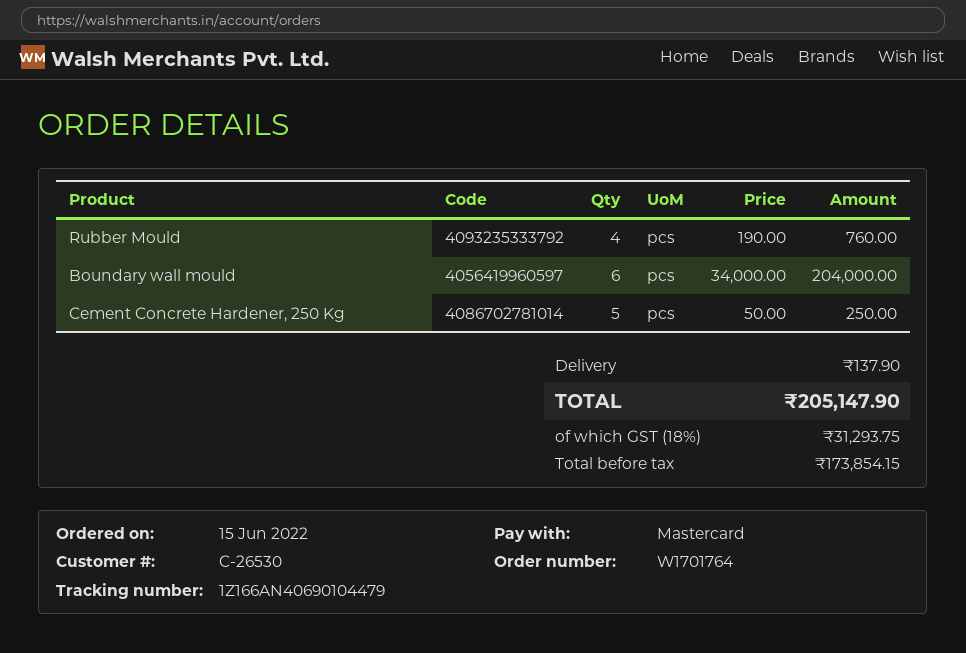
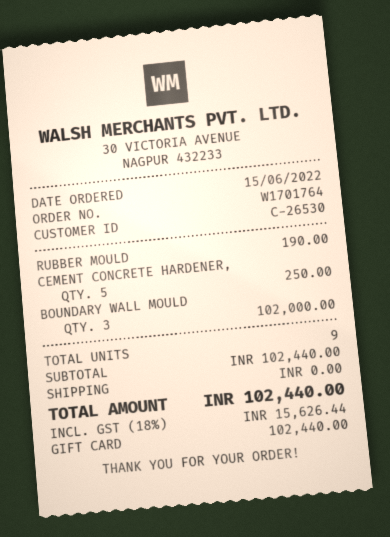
payment method: Mastercard -> gift card
Rubber Mould: 4 for 760.00 -> 1 for 190.00
Boundary wall mould: 6 for 204000.00 -> 3 for 102000.00
shipping: 137.90 -> 0.00
tax: 18% = 31293.75 -> 18% = 15626.44
total: 205147.90 -> 102440.00

